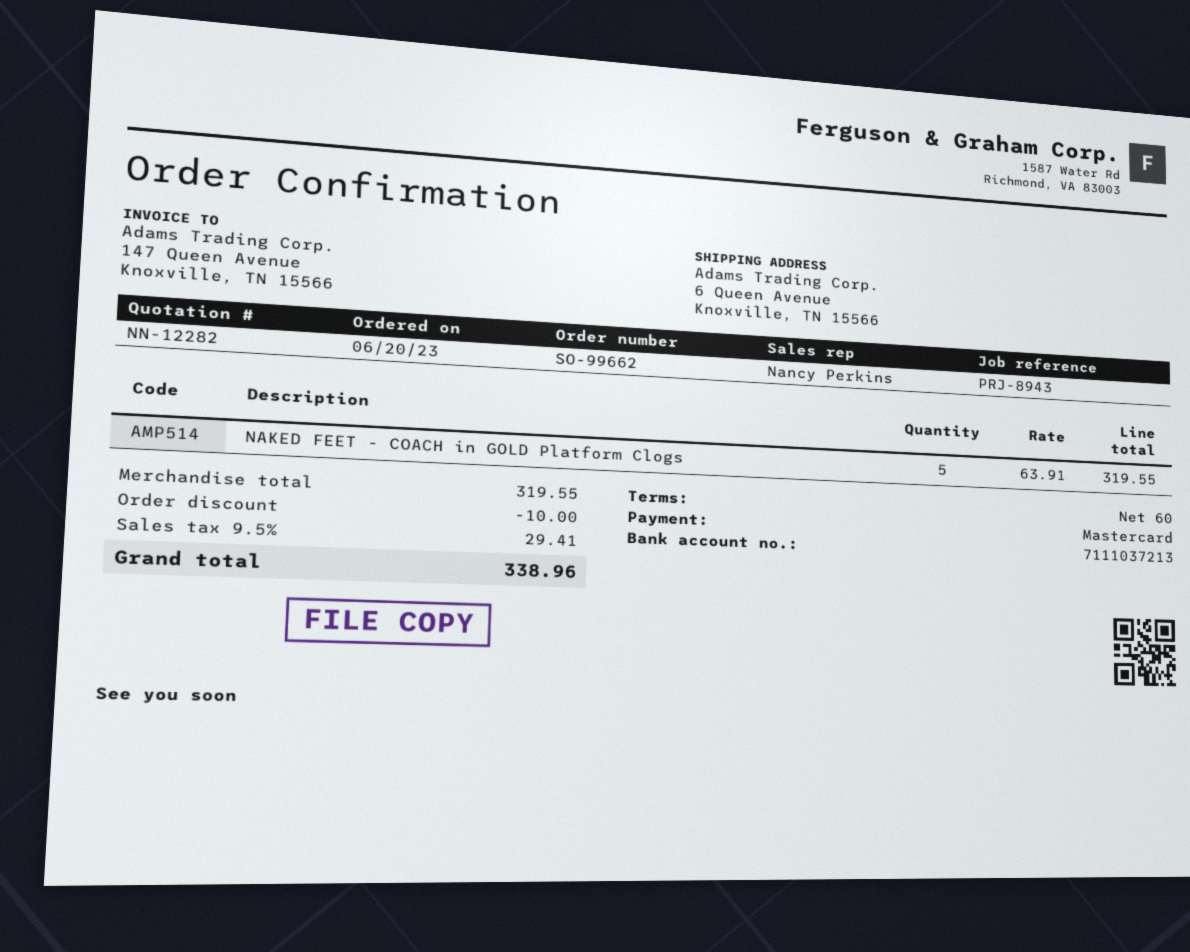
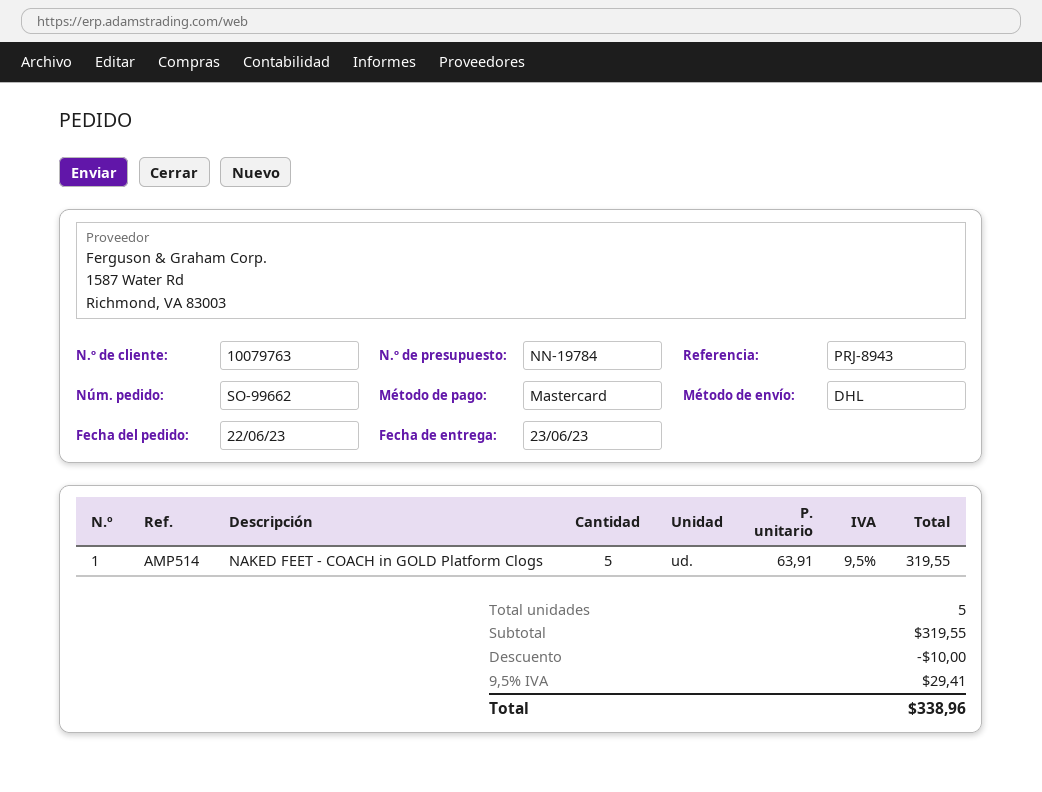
quote number: NN-12282 -> NN-19784
order date: 2023-06-20 -> 2023-06-22

